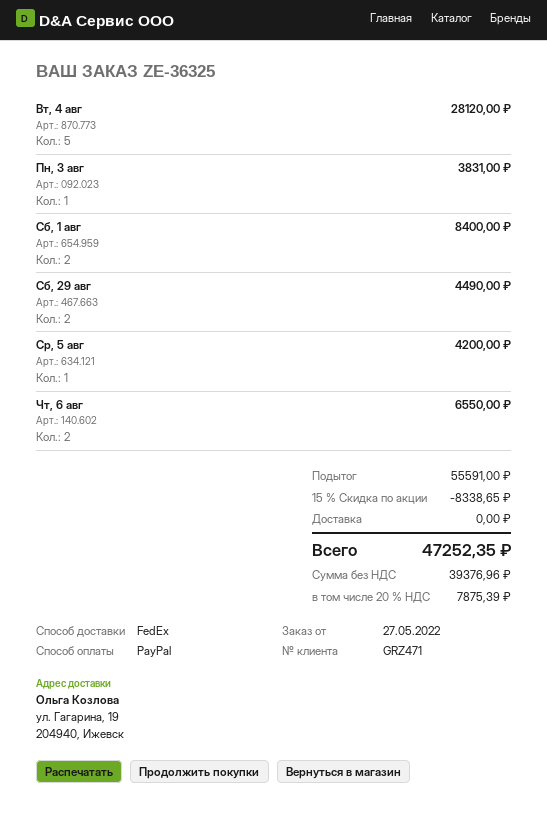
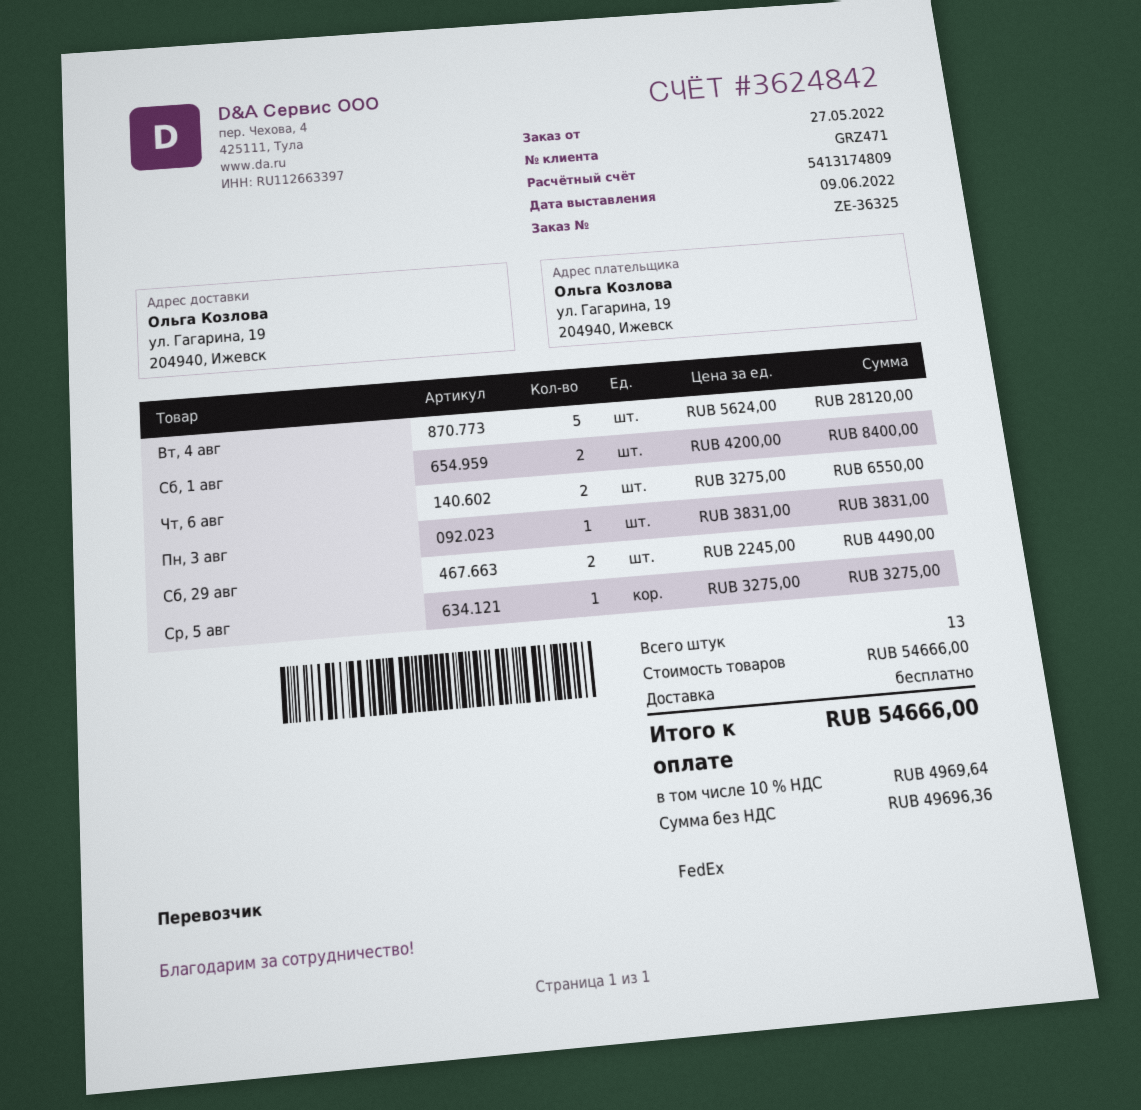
Ср, 5 авг: 1 for 4200.00 -> 1 for 3275.00
subtotal: 55591.00 -> 54666.00
discount: 15% = 8338.65 -> none
net: 39376.96 -> 49696.36
tax: 20% = 7875.39 -> 10% = 4969.64
total: 47252.35 -> 54666.00

